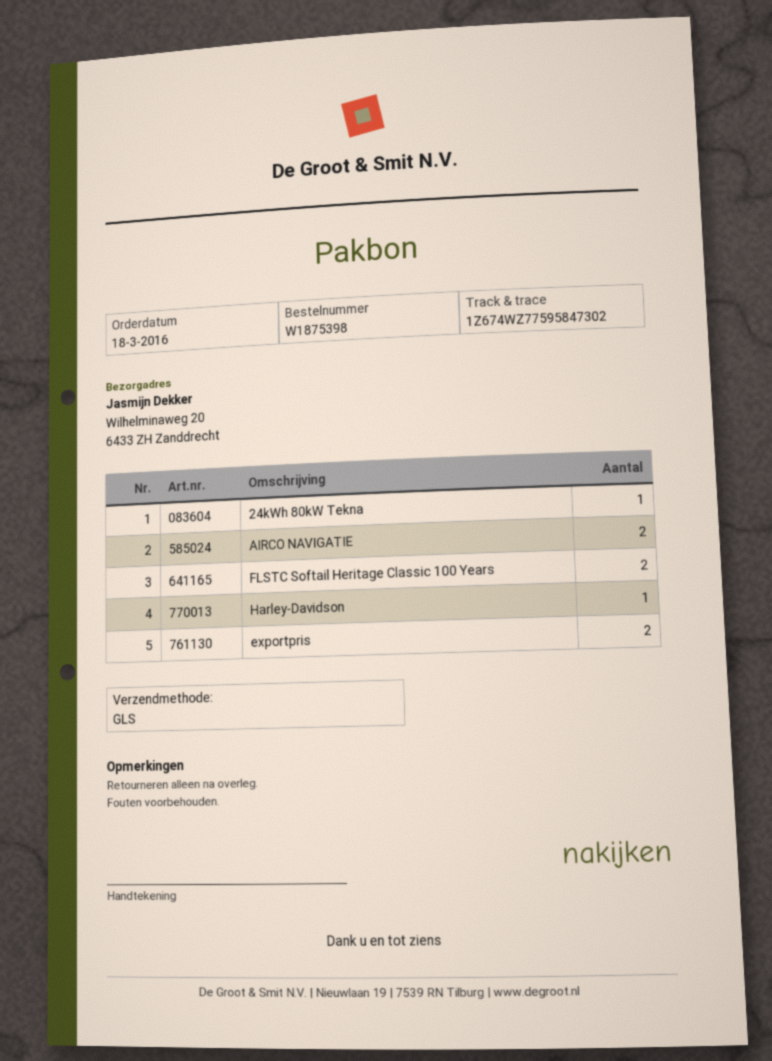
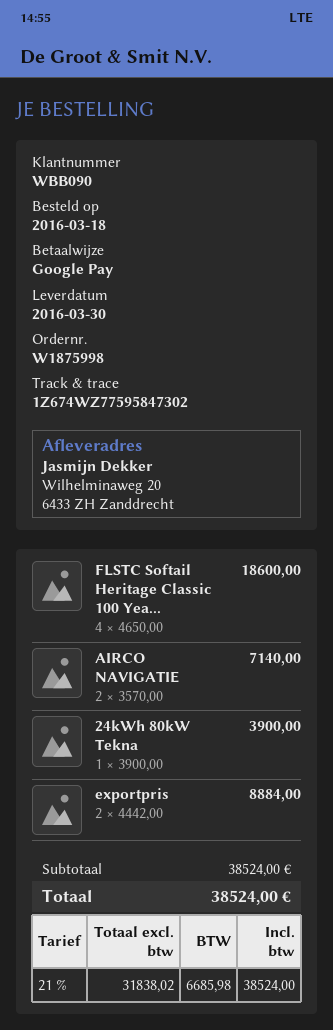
order number: W1875398 -> W1875998
FLSTC Softail Heritage Classic 100 Years: 2 -> 4
Harley-Davidson: 1 -> none

